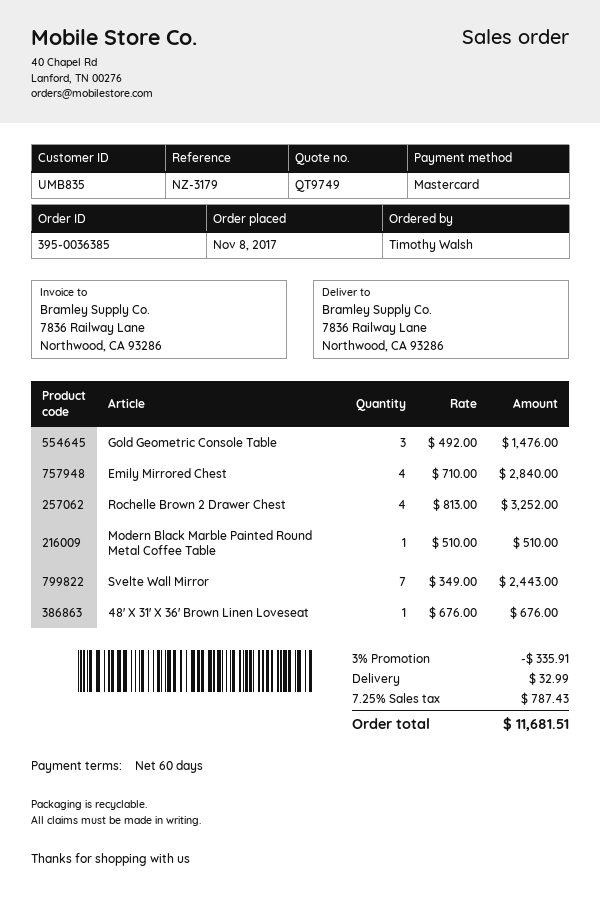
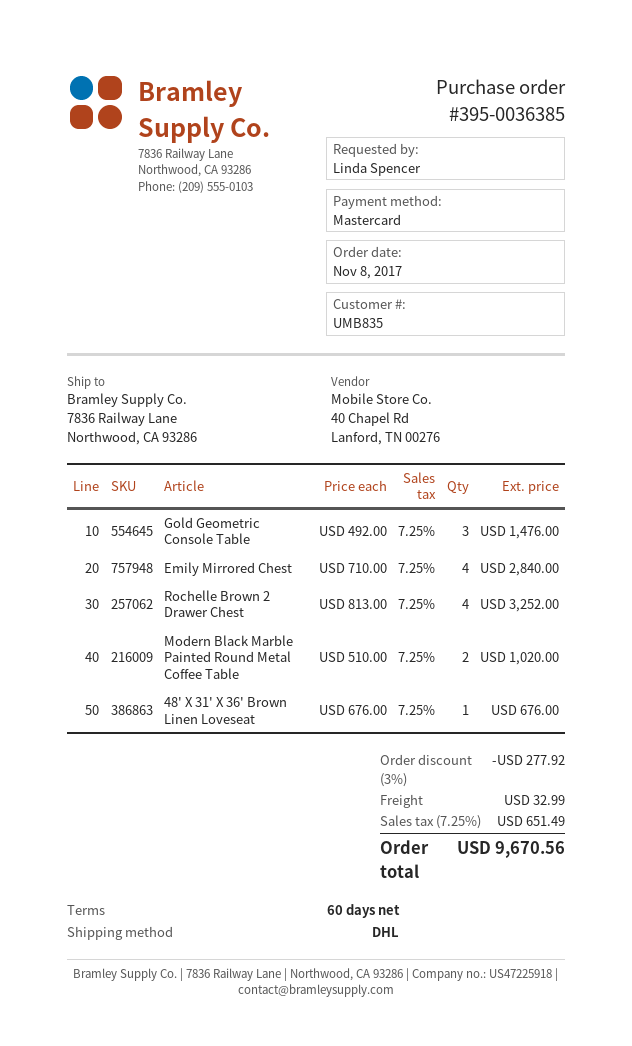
ordered by: Timothy Walsh -> Linda Spencer
Modern Black Marble Painted Round Metal Coffee Table: 1 x 510.00 = 510.00 -> 2 x 510.00 = 1020.00
Svelte Wall Mirror: 7 x 349.00 = 2443.00 -> none
discount: 3% = 335.91 -> 3% = 277.92
tax: 7.25% = 787.43 -> 7.25% = 651.49
total: 11681.51 -> 9670.56

